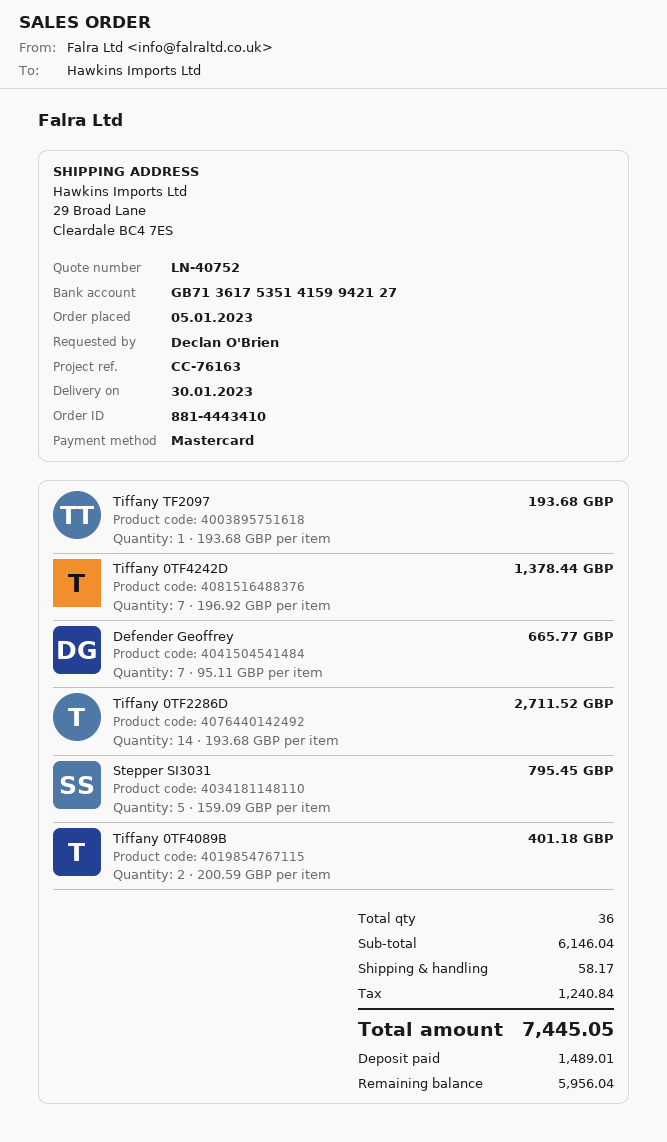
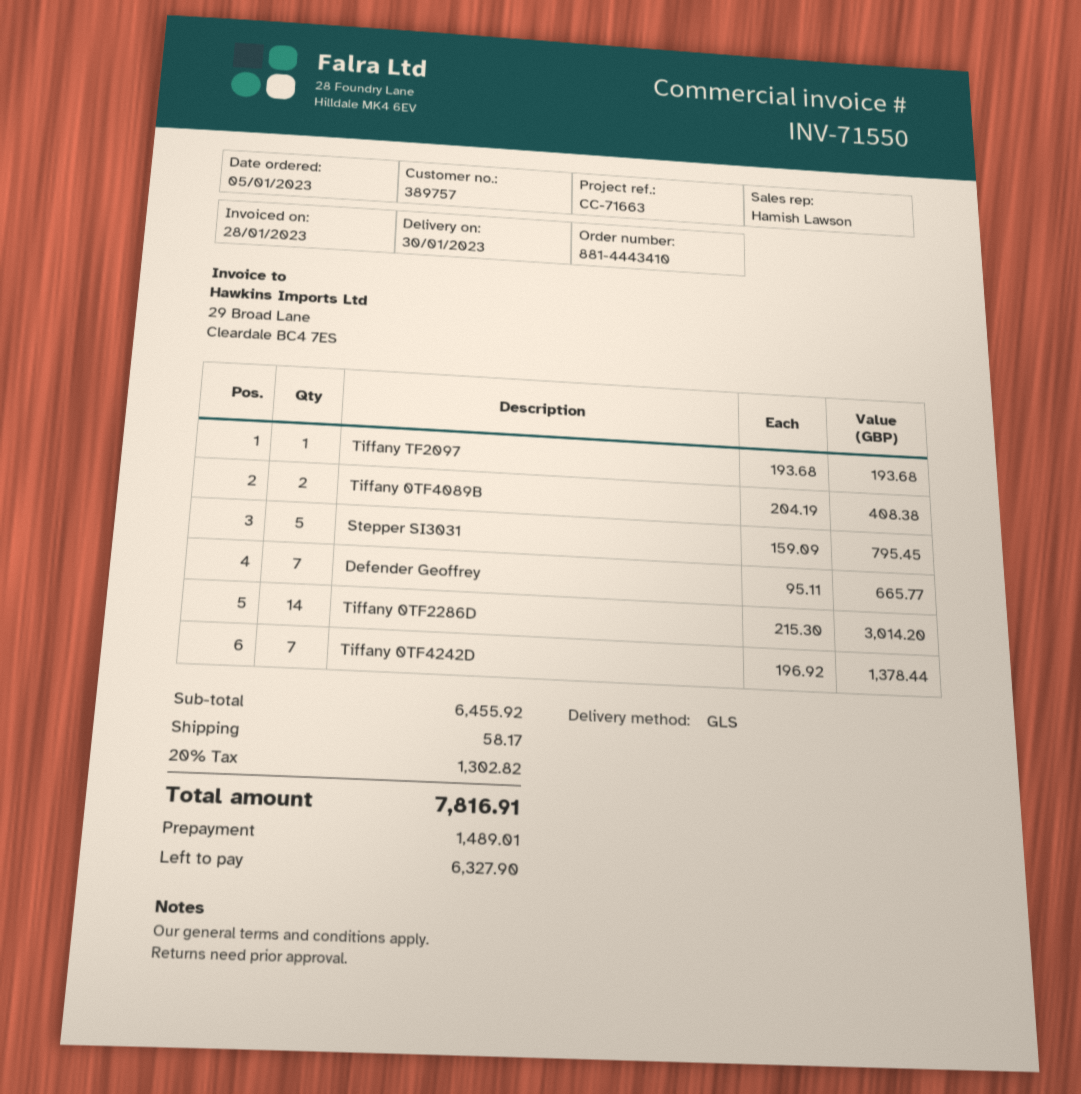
reference: CC-76163 -> CC-71663
Tiffany 0TF2286D: 14 x 193.68 = 2711.52 -> 14 x 215.30 = 3014.20
Tiffany 0TF4089B: 2 x 200.59 = 401.18 -> 2 x 204.19 = 408.38
subtotal: 6146.04 -> 6455.92
tax: 1240.84 -> 1302.82
total: 7445.05 -> 7816.91
balance: 5956.04 -> 6327.90

